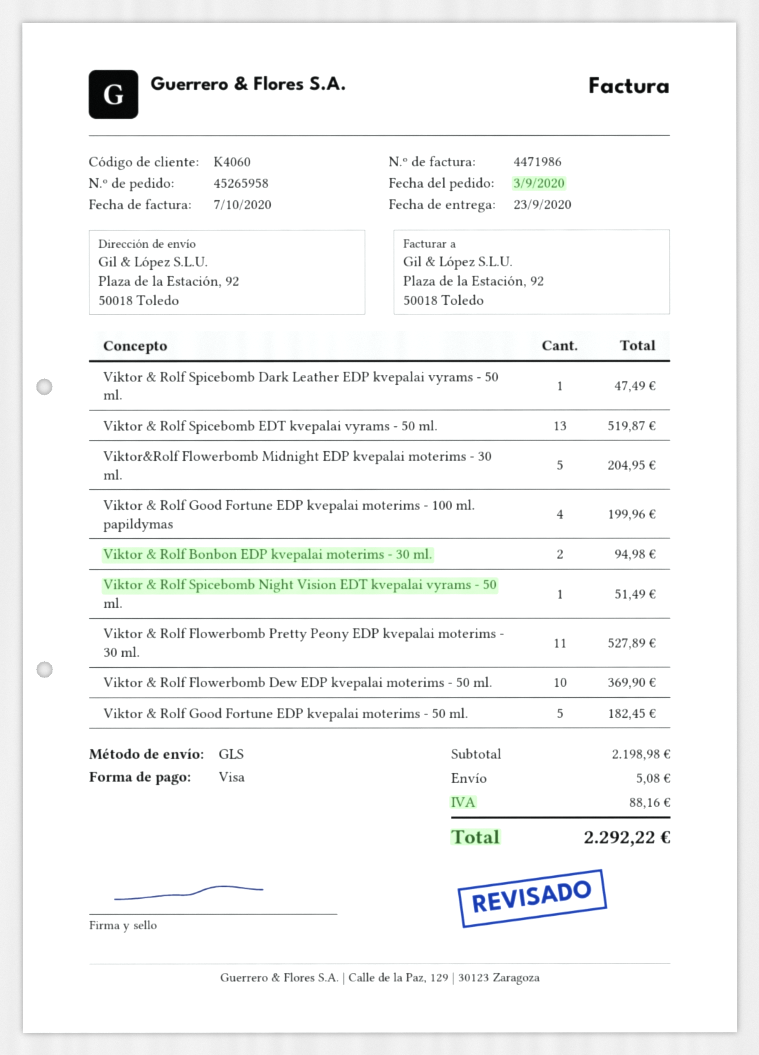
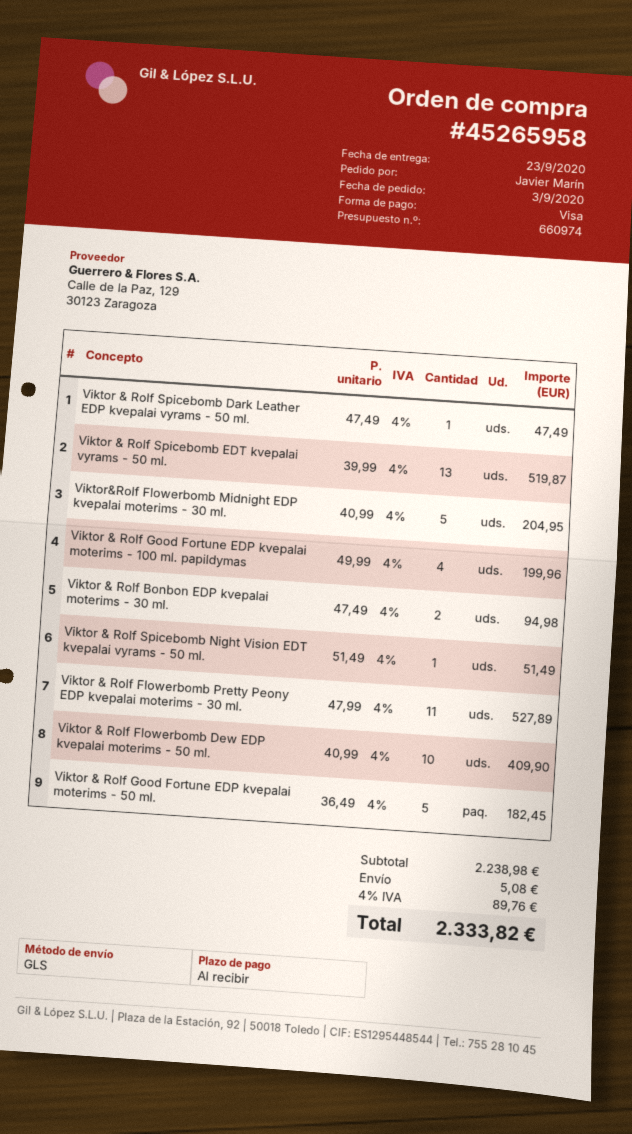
Viktor & Rolf Flowerbomb Dew EDP kvepalai moterims - 50 ml.: 10 for 369.90 -> 10 for 409.90
subtotal: 2198.98 -> 2238.98
tax: 88.16 -> 89.76
total: 2292.22 -> 2333.82

